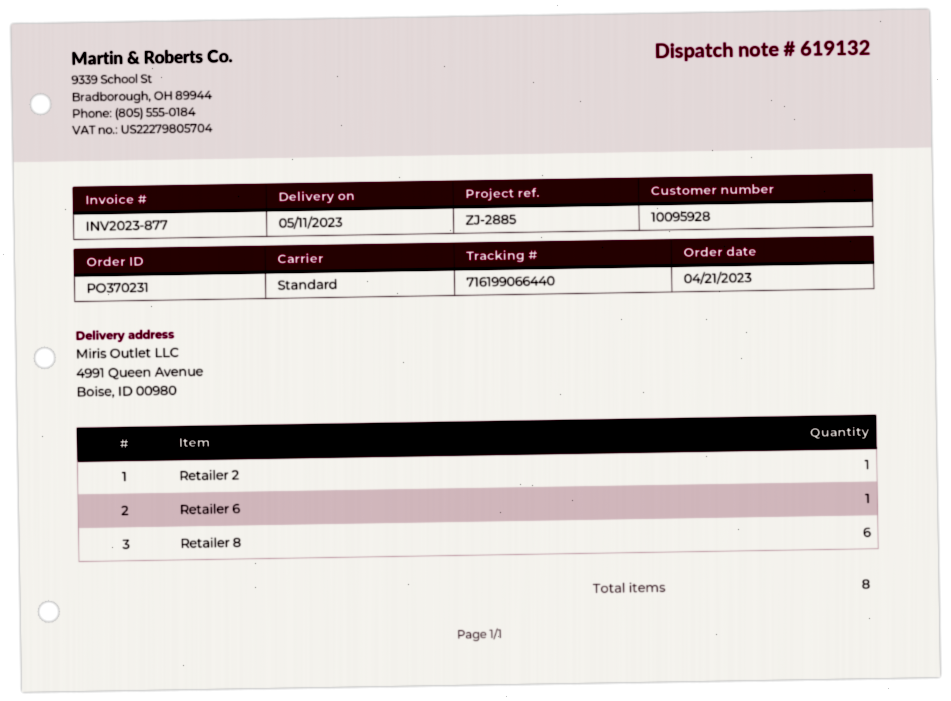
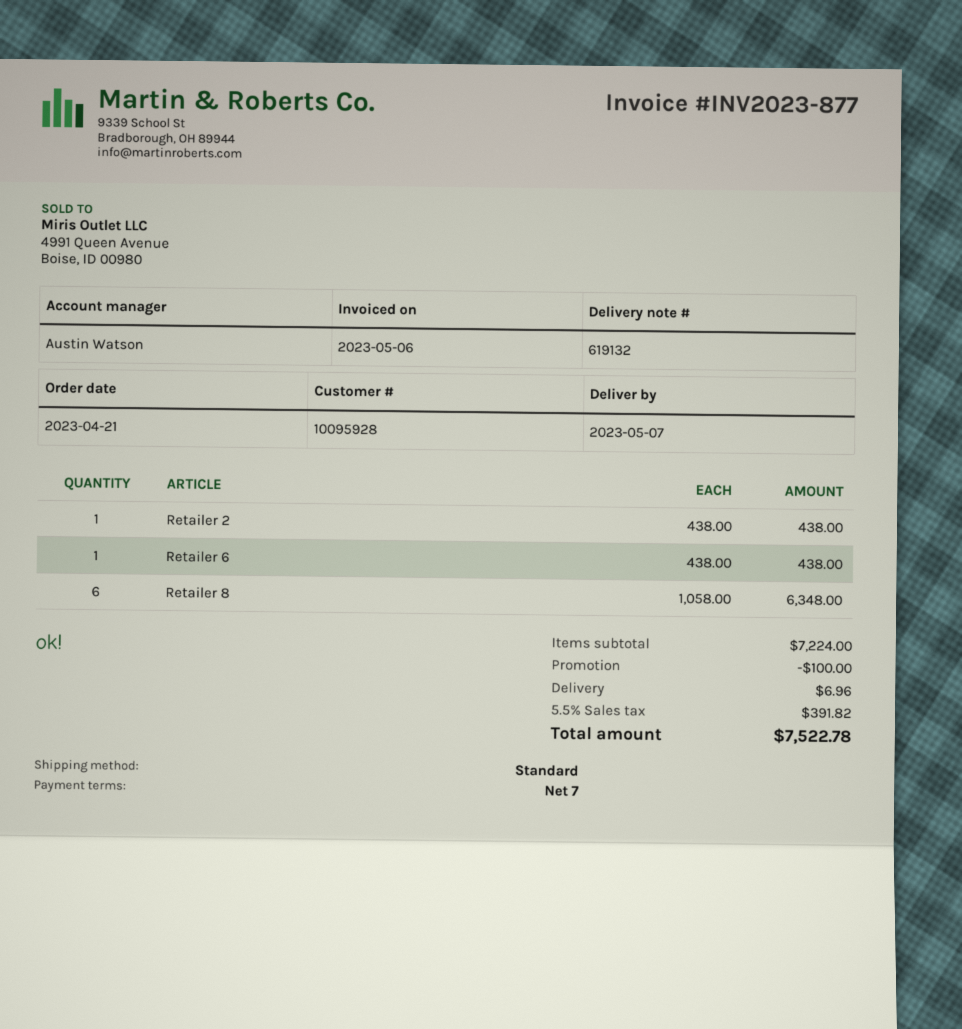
delivery date: 2023-05-11 -> 2023-05-07

